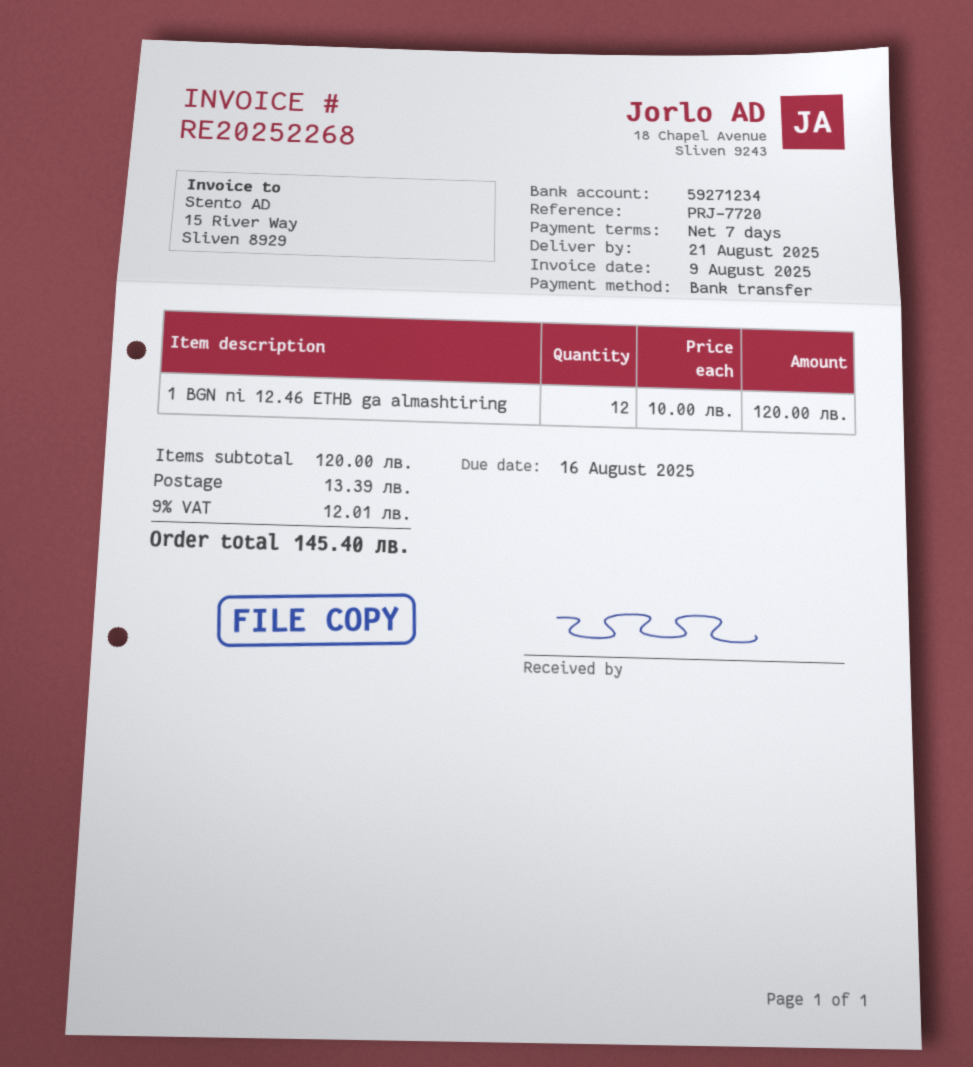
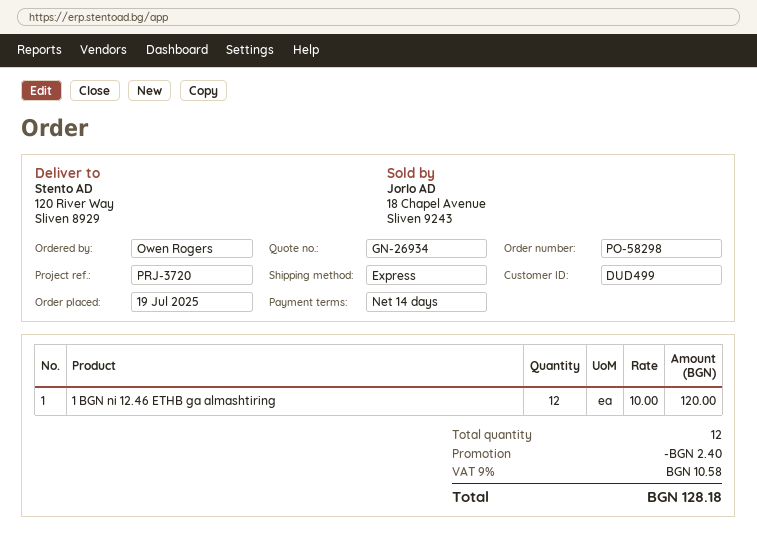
payment terms: 7 days -> 14 days
reference: PRJ-7720 -> PRJ-3720
discount: none -> 2.40
shipping: 13.39 -> none
tax: 9% = 12.01 -> 9% = 10.58
total: 145.40 -> 128.18

